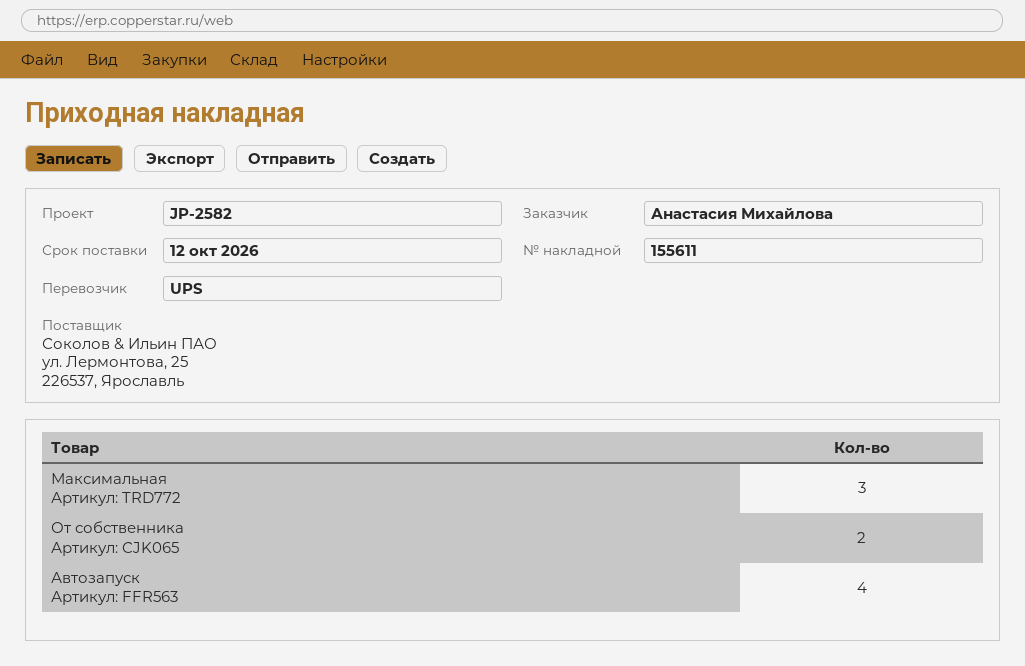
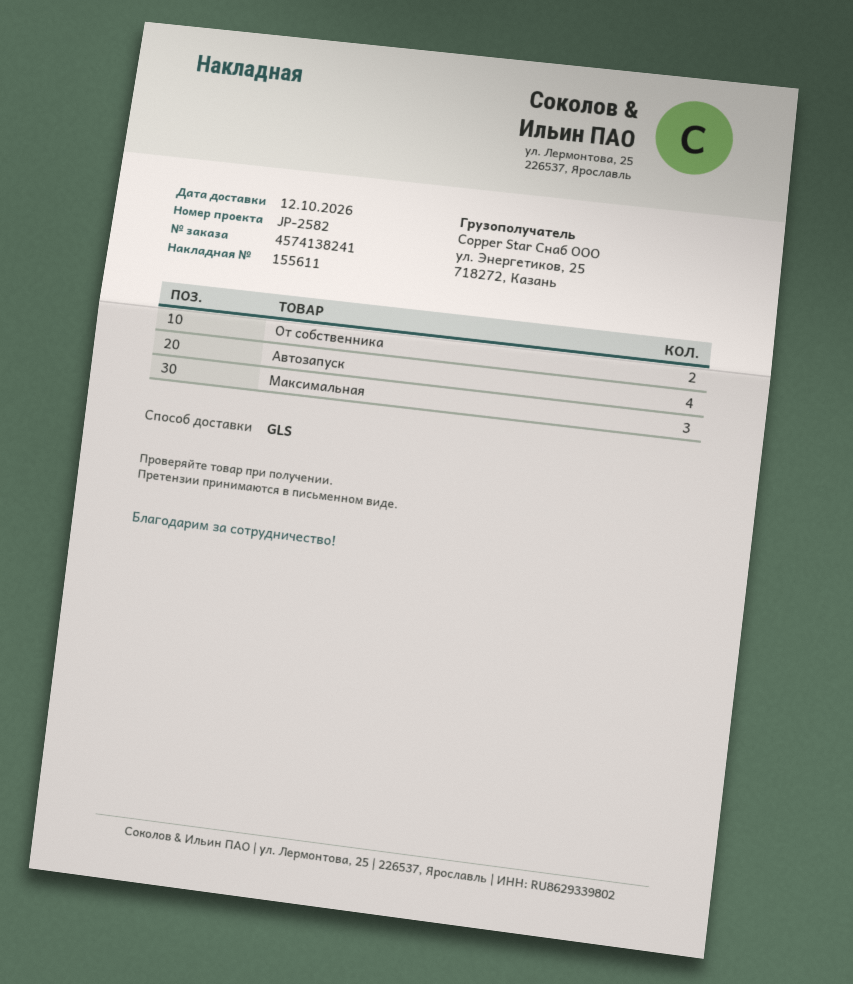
shipping method: UPS -> GLS

